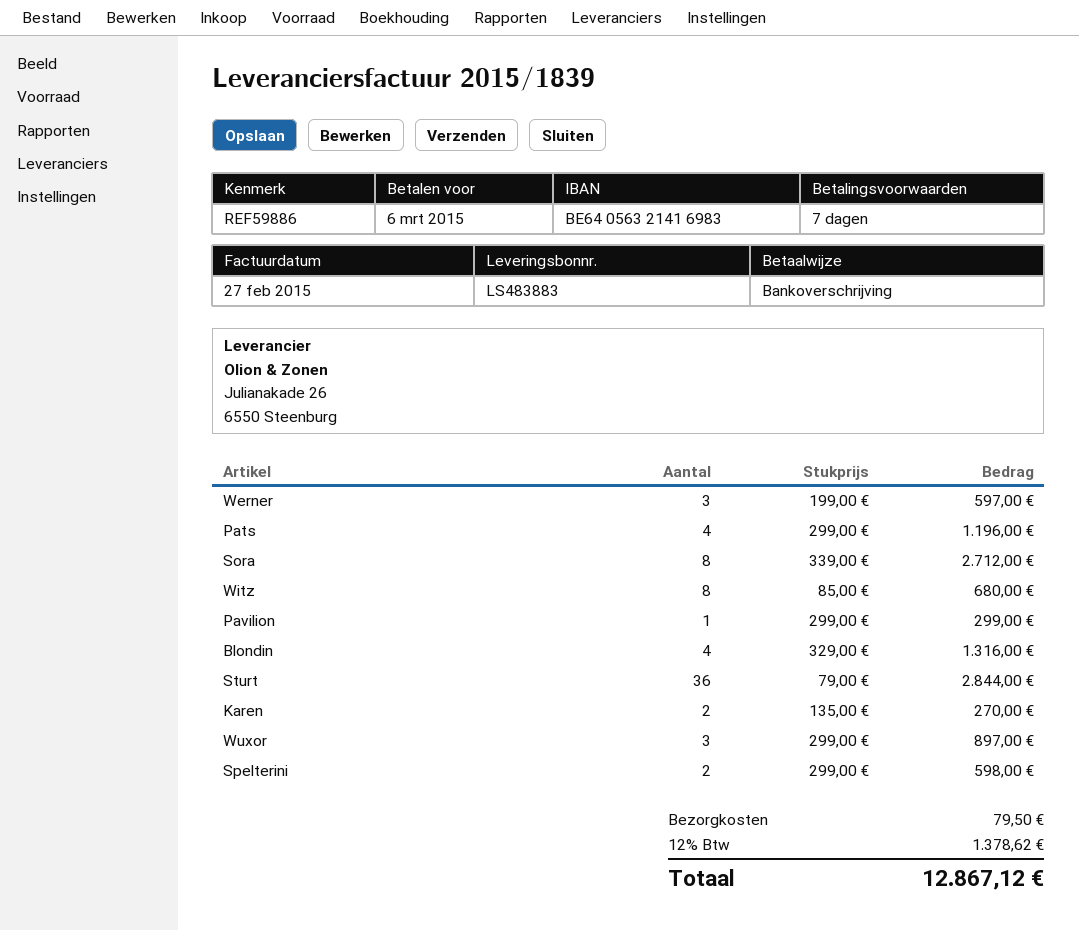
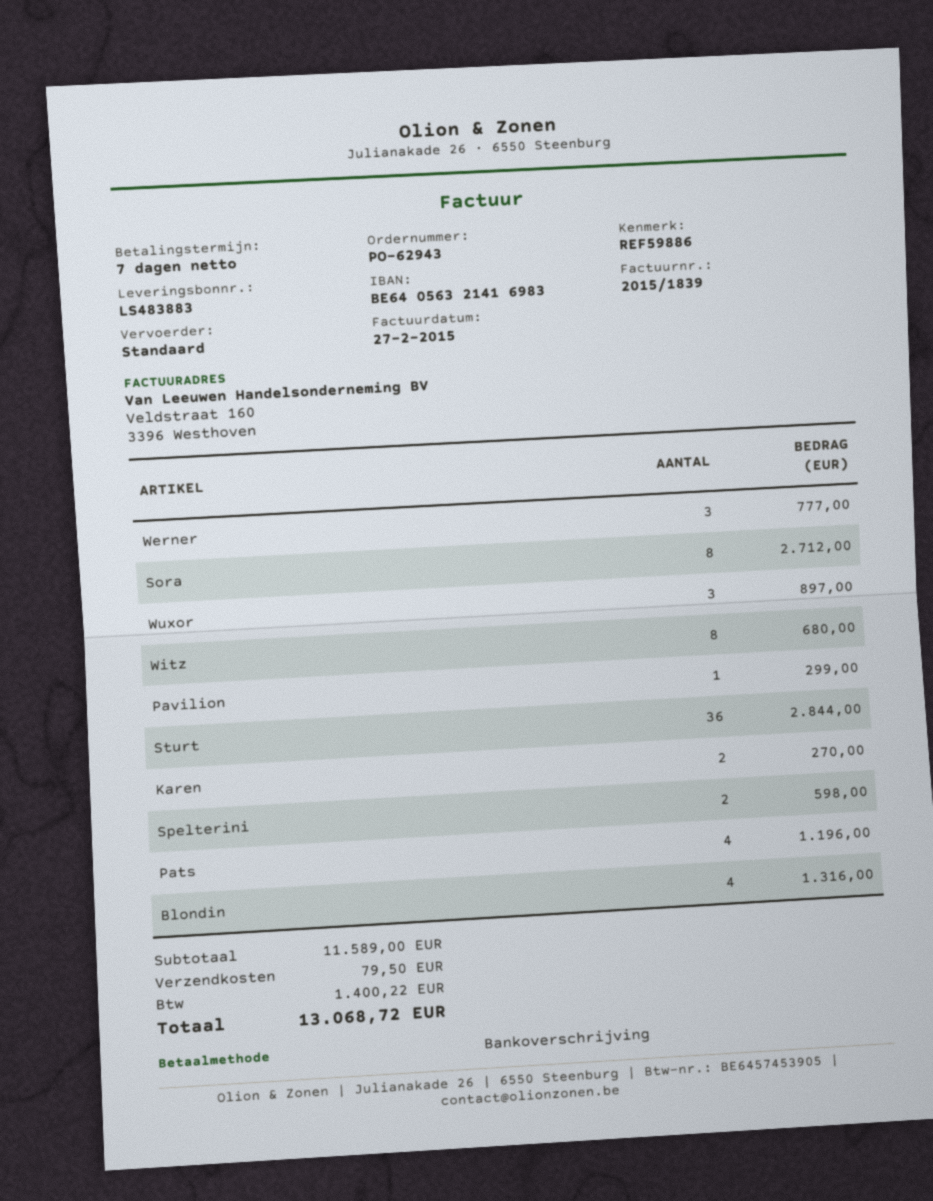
Werner: 3 for 597.00 -> 3 for 777.00
tax: 1378.62 -> 1400.22
total: 12867.12 -> 13068.72

